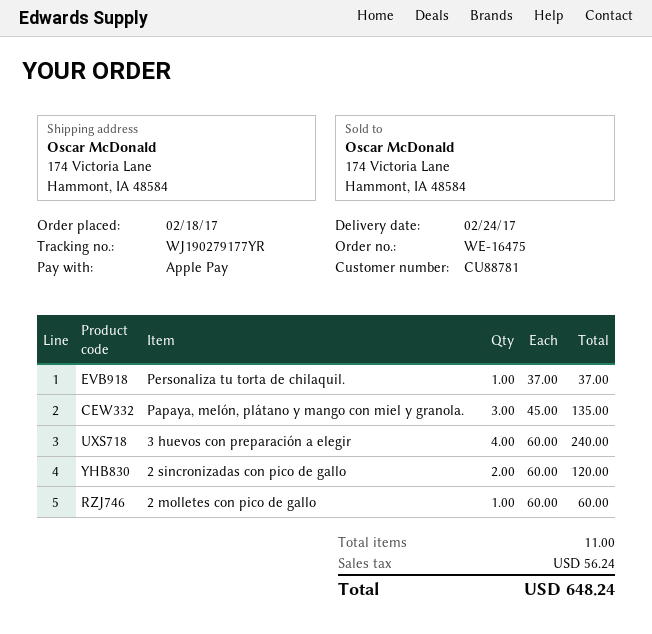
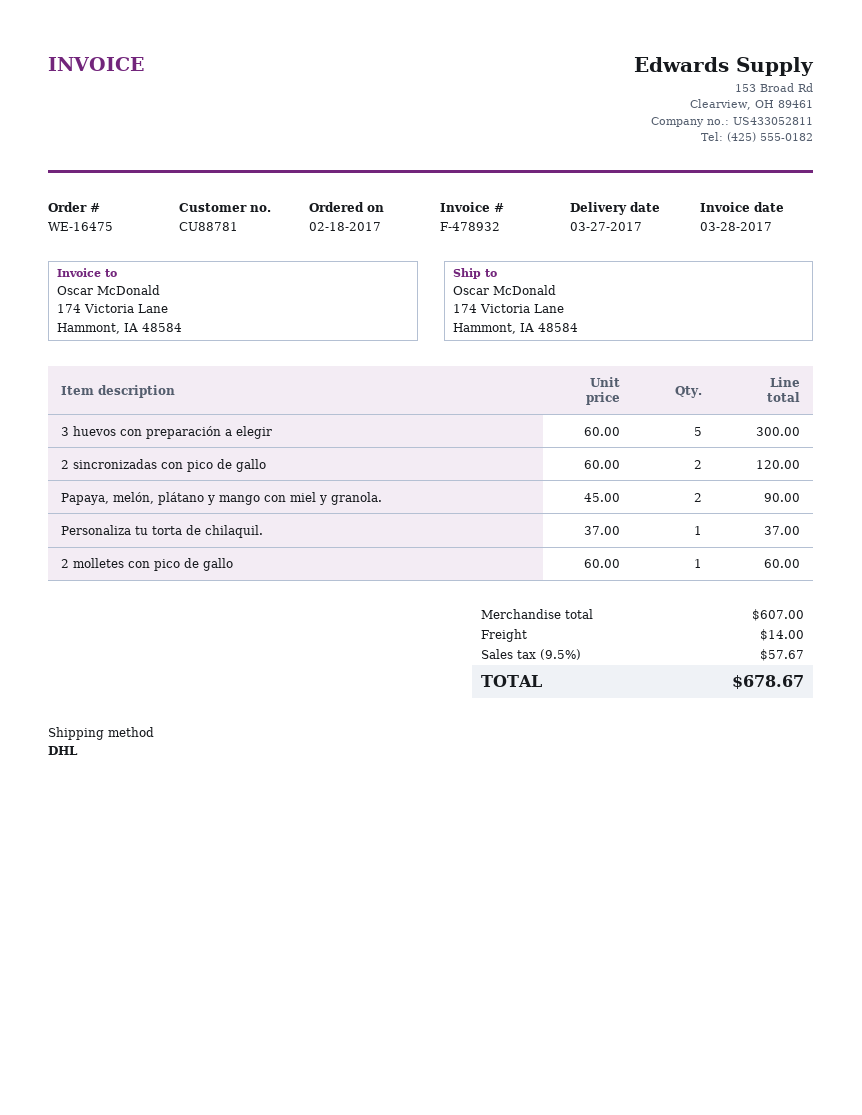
delivery date: 2017-02-24 -> 2017-03-27
Papaya, melón, plátano y mango con miel y granola.: 3 x 45.00 = 135.00 -> 2 x 45.00 = 90.00
3 huevos con preparación a elegir: 4 x 60.00 = 240.00 -> 5 x 60.00 = 300.00
shipping: none -> 14.00
tax: 56.24 -> 57.67
total: 648.24 -> 678.67

